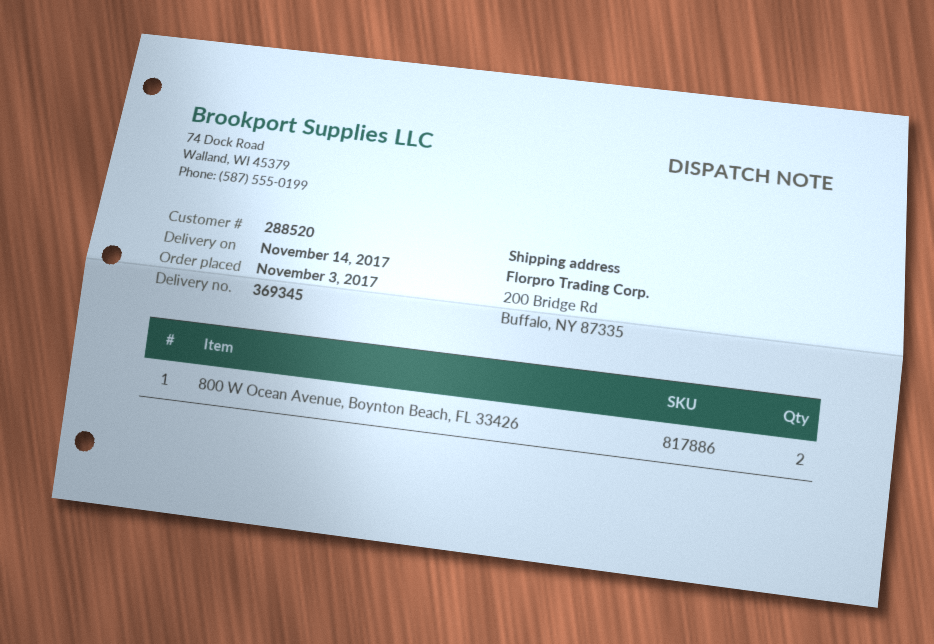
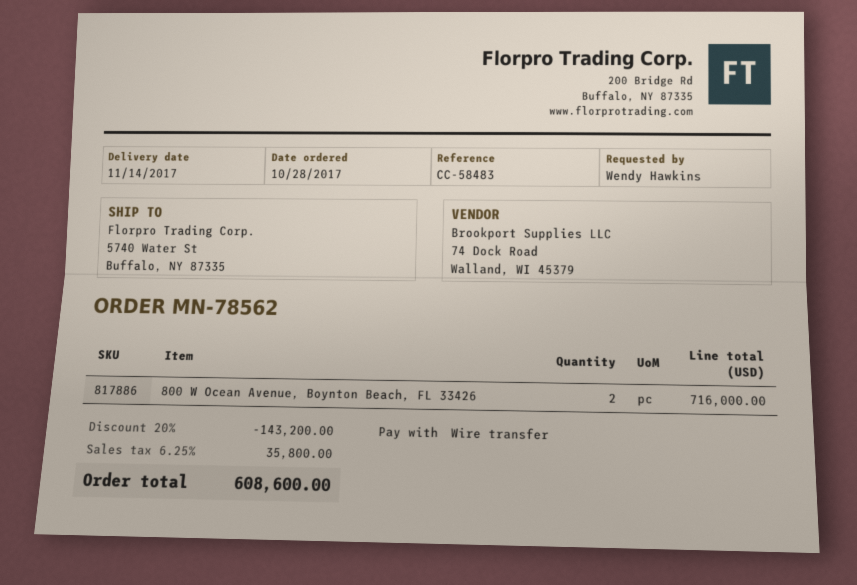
order date: 2017-11-03 -> 2017-10-28
ship to: 200 Bridge Rd, Buffalo, NY 87335 -> 5740 Water St, Buffalo, NY 87335

